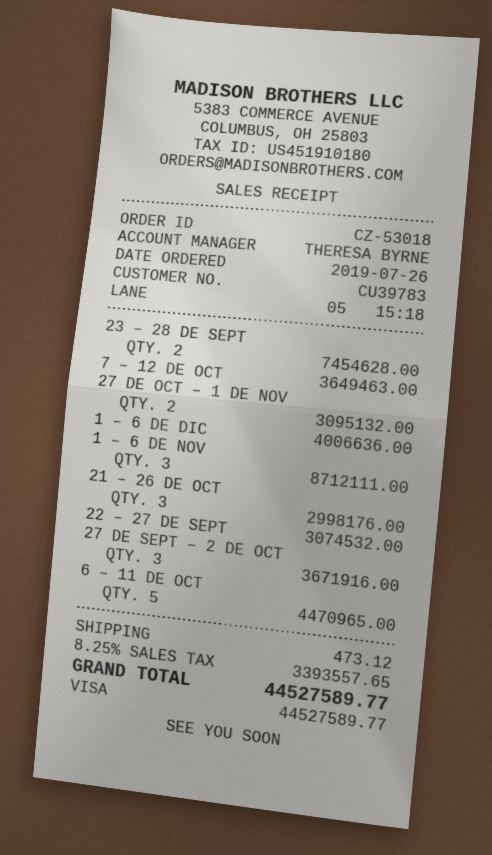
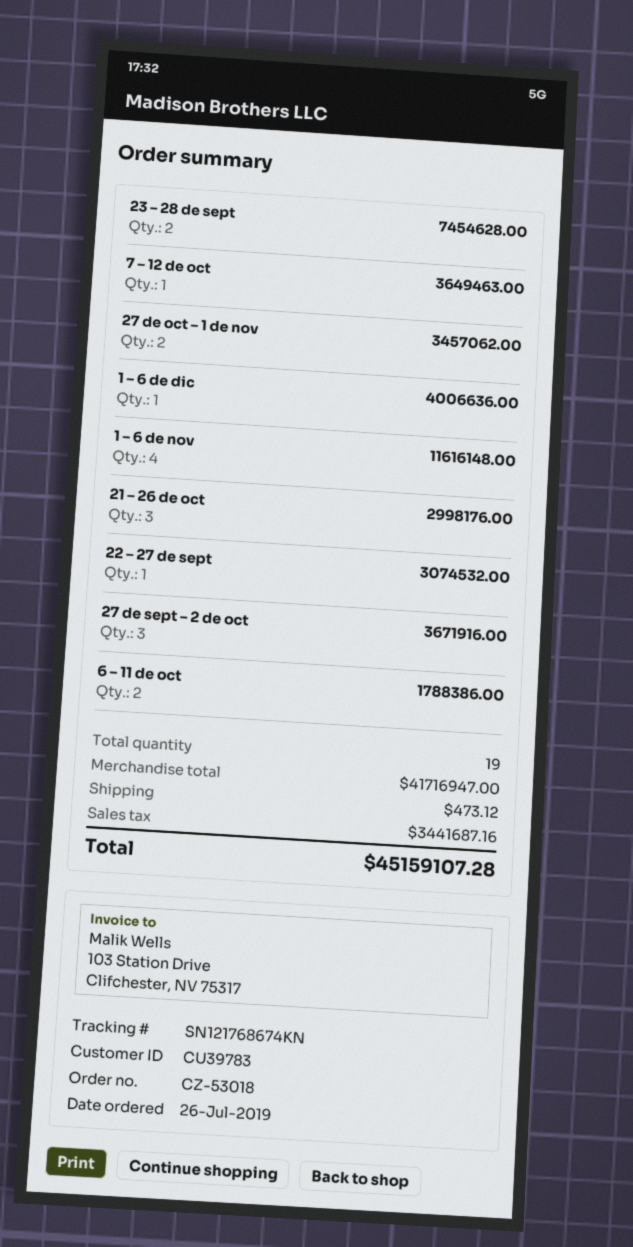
27 DE OCT – 1 DE NOV: 2 for 3095132.00 -> 2 for 3457062.00
1 – 6 DE NOV: 3 for 8712111.00 -> 4 for 11616148.00
6 – 11 DE OCT: 5 for 4470965.00 -> 2 for 1788386.00
tax: 3393557.65 -> 3441687.16
total: 44527589.77 -> 45159107.28

